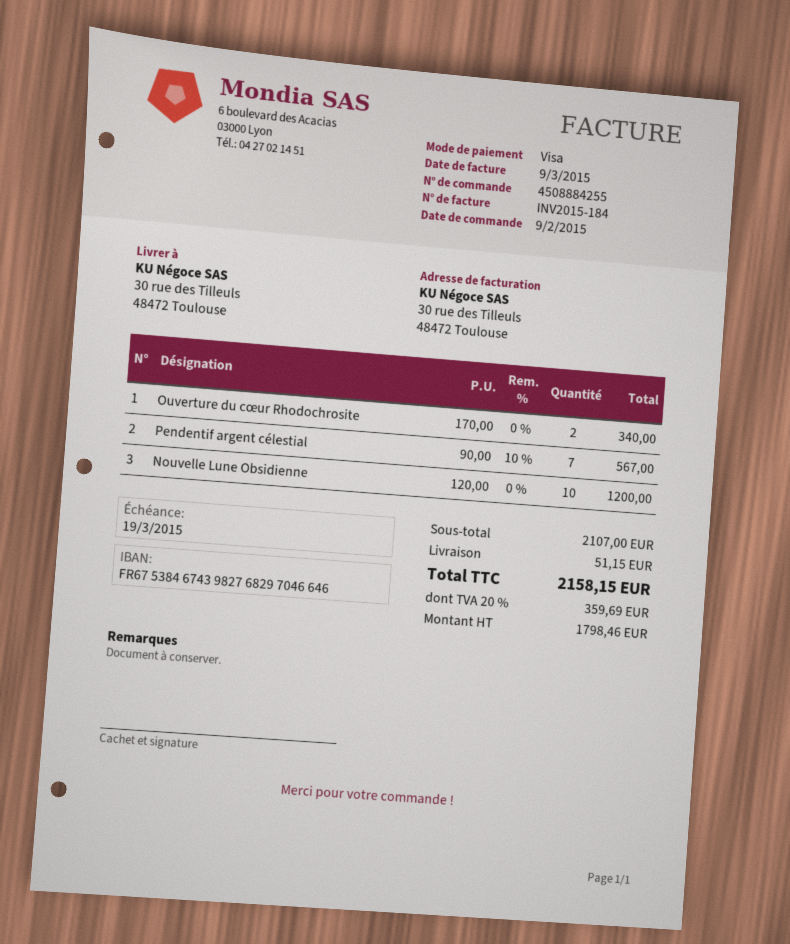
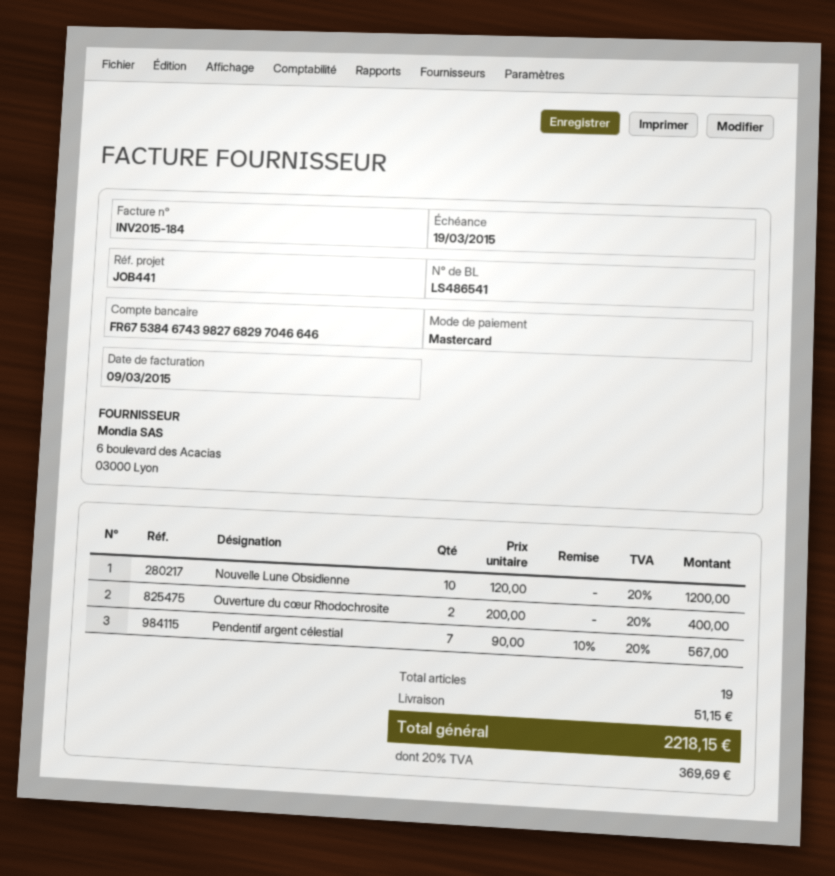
payment method: Visa -> Mastercard
Ouverture du cœur Rhodochrosite: 2 x 170.00 = 340.00 -> 2 x 200.00 = 400.00
tax: 20% = 359.69 -> 20% = 369.69
total: 2158.15 -> 2218.15

